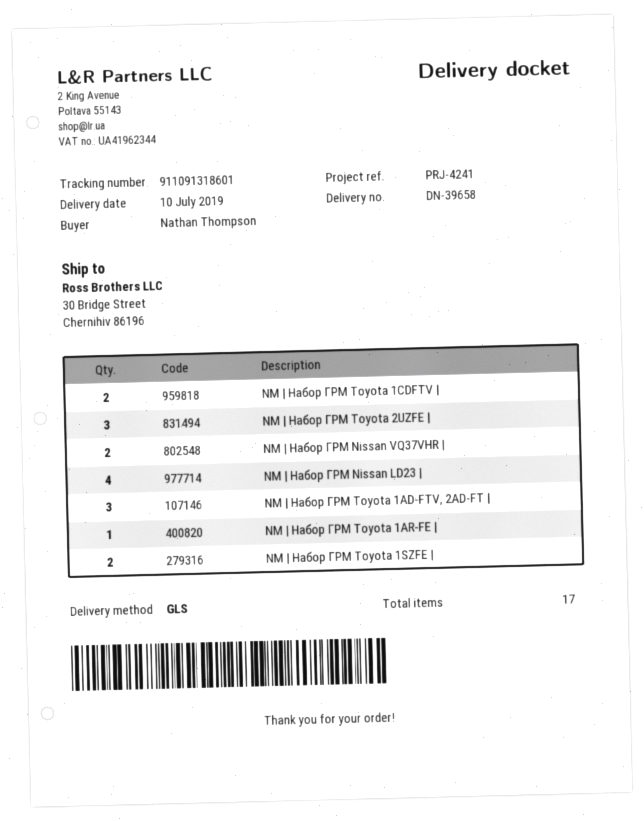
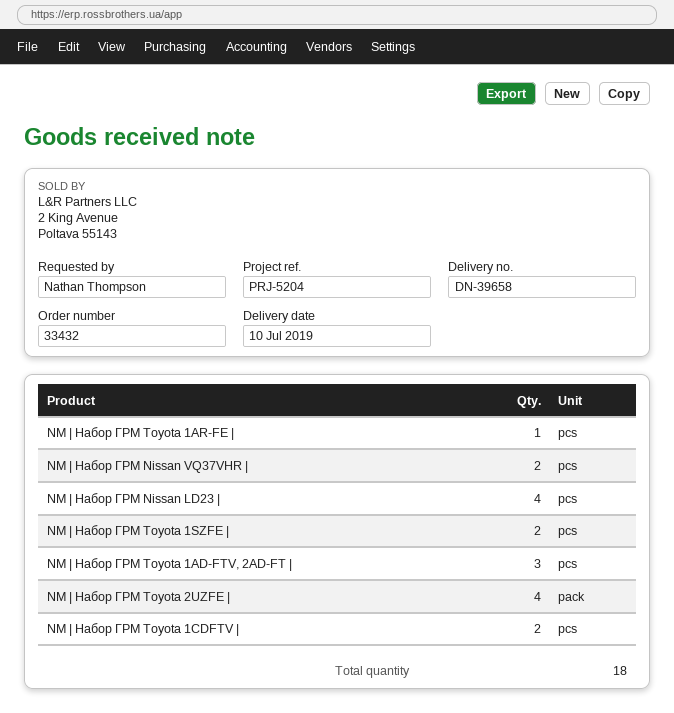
reference: PRJ-4241 -> PRJ-5204
NM | Набор ГРМ Toyota 2UZFE |: 3 -> 4
total quantity: 17 -> 18

